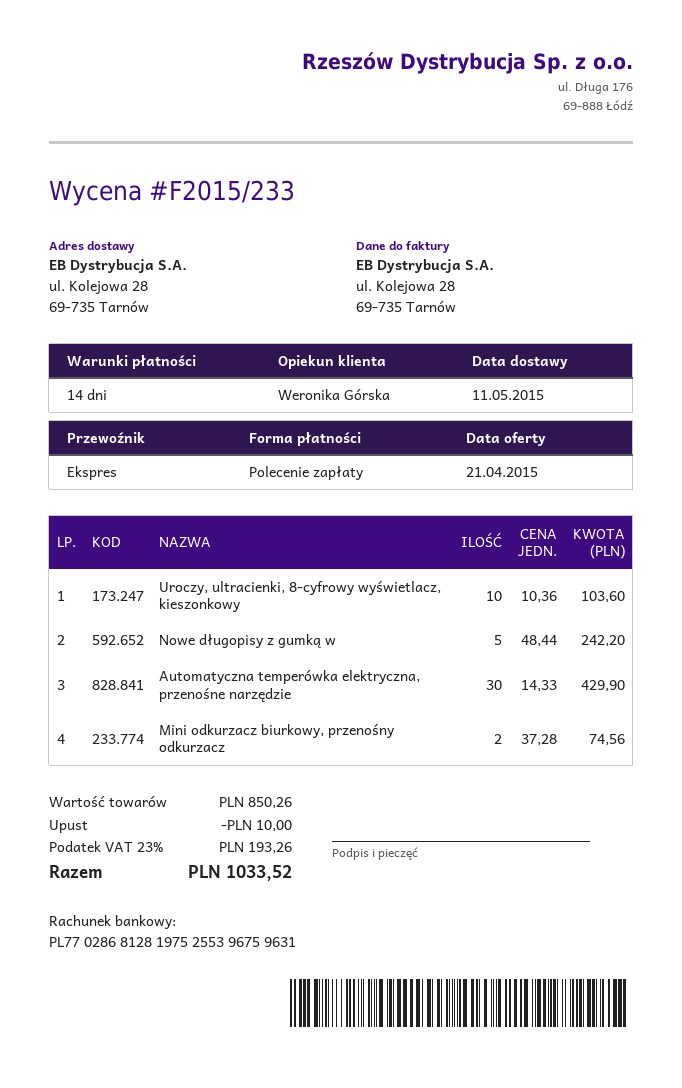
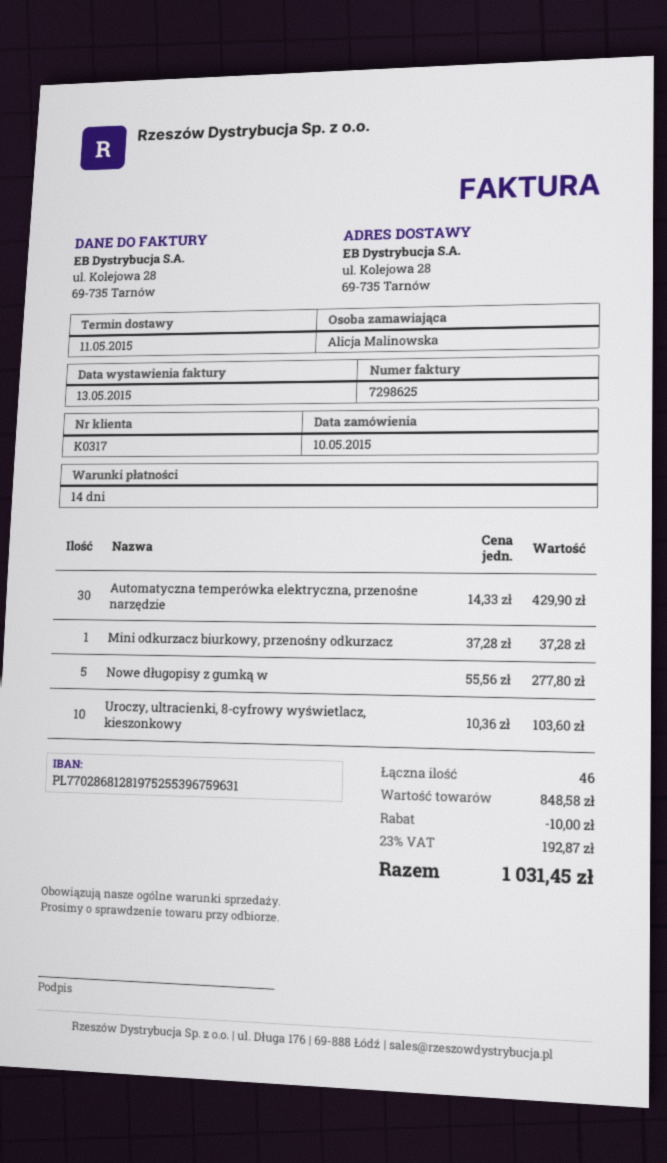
Nowe długopisy z gumką w: 5 x 48.44 = 242.20 -> 5 x 55.56 = 277.80
Mini odkurzacz biurkowy, przenośny odkurzacz: 2 x 37.28 = 74.56 -> 1 x 37.28 = 37.28
subtotal: 850.26 -> 848.58
tax: 23% = 193.26 -> 23% = 192.87
total: 1033.52 -> 1031.45

